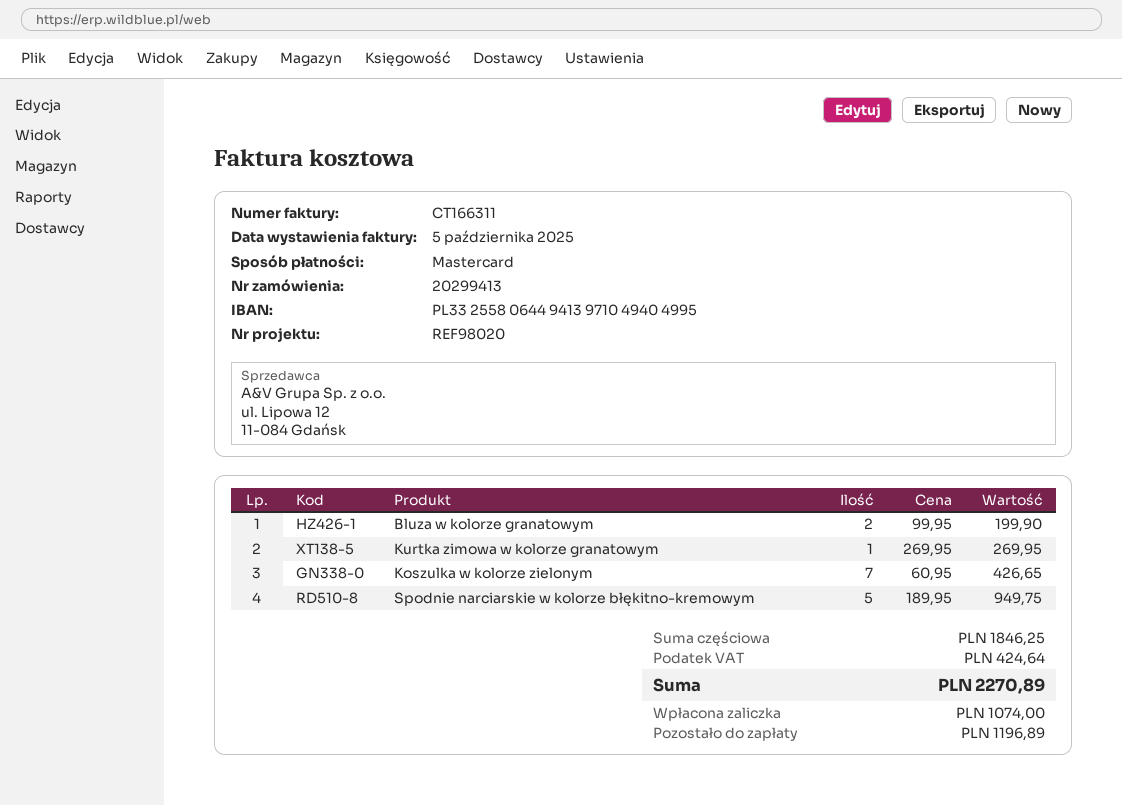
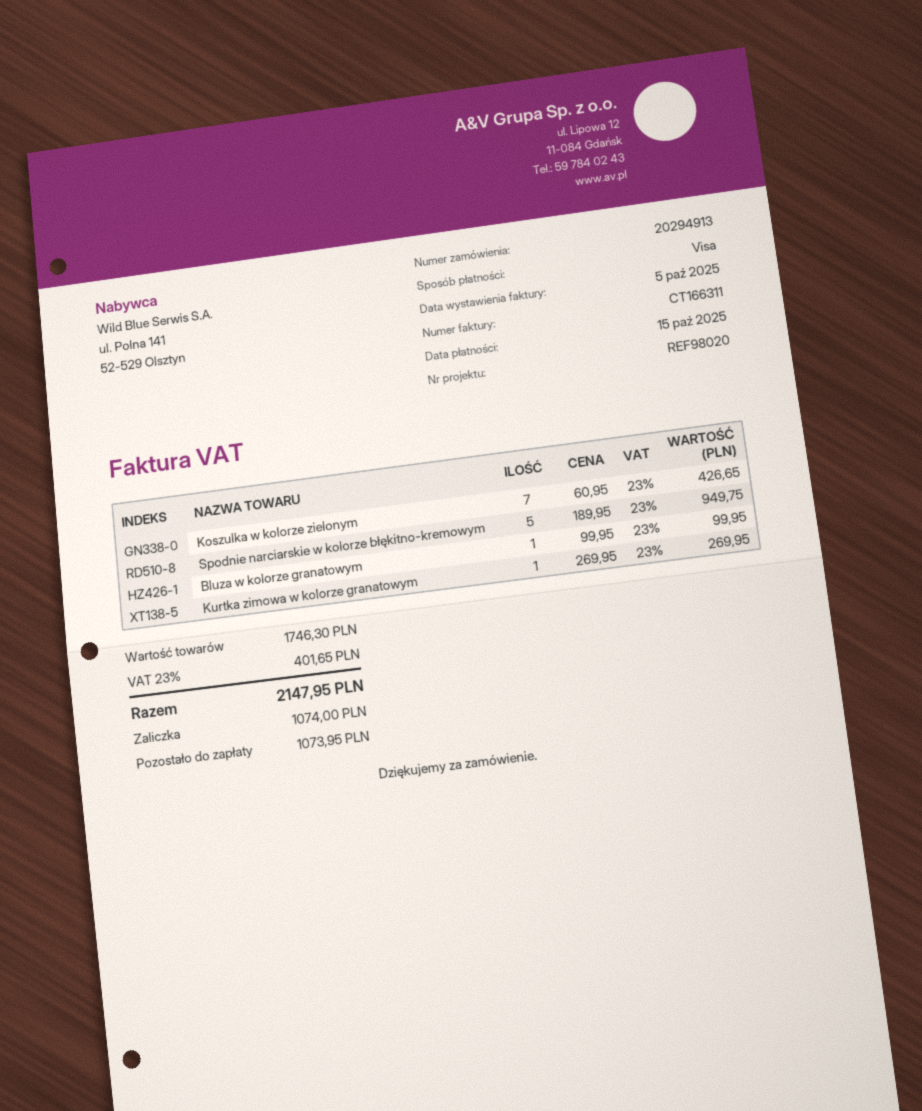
order number: 20299413 -> 20294913
payment method: Mastercard -> Visa
Bluza w kolorze granatowym: 2 x 99.95 = 199.90 -> 1 x 99.95 = 99.95
subtotal: 1846.25 -> 1746.30
tax: 424.64 -> 401.65
total: 2270.89 -> 2147.95
balance: 1196.89 -> 1073.95

